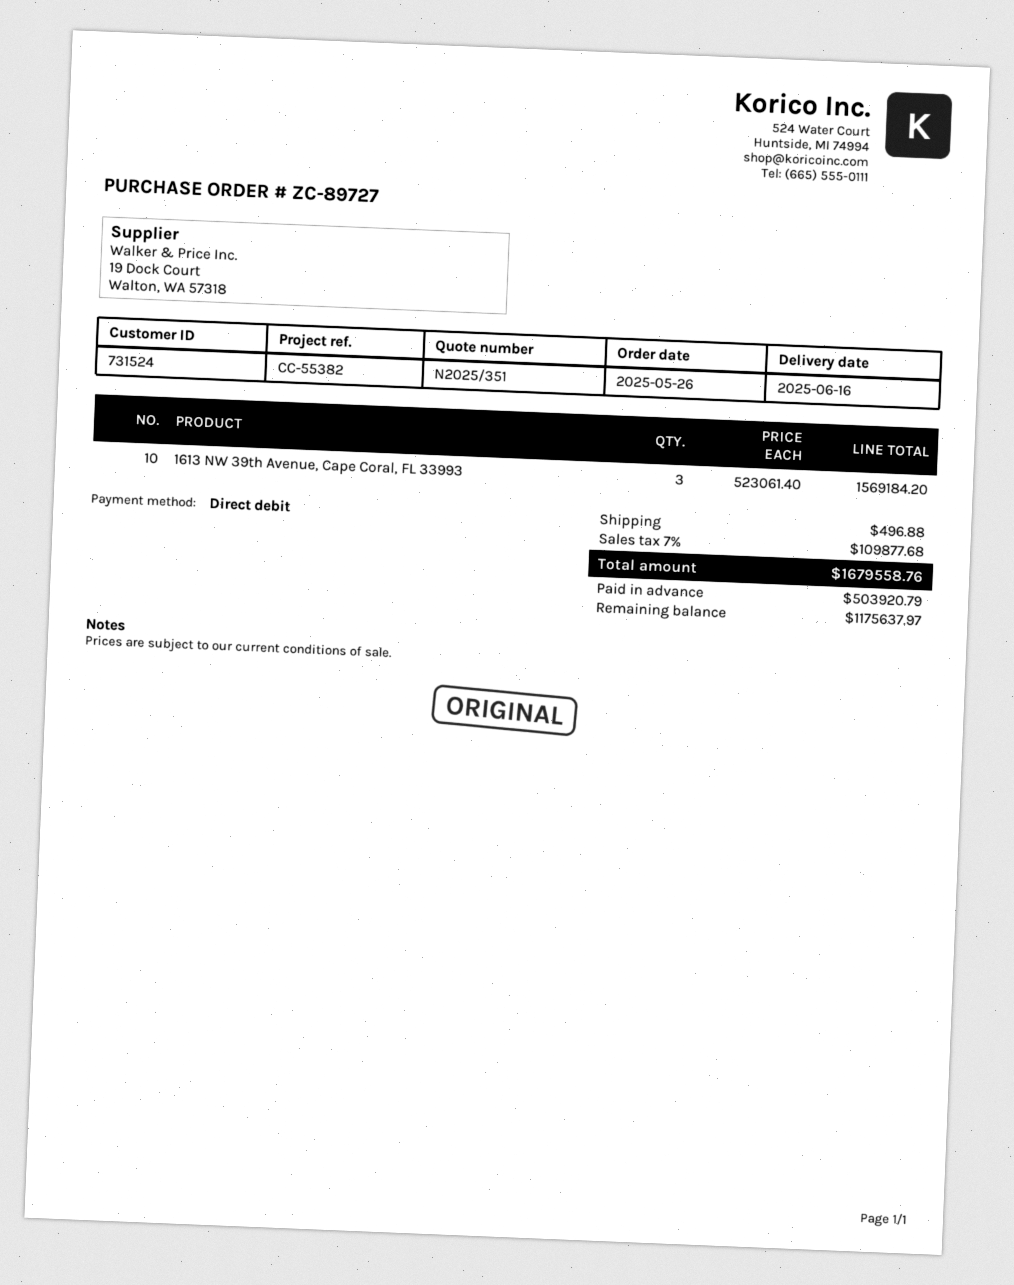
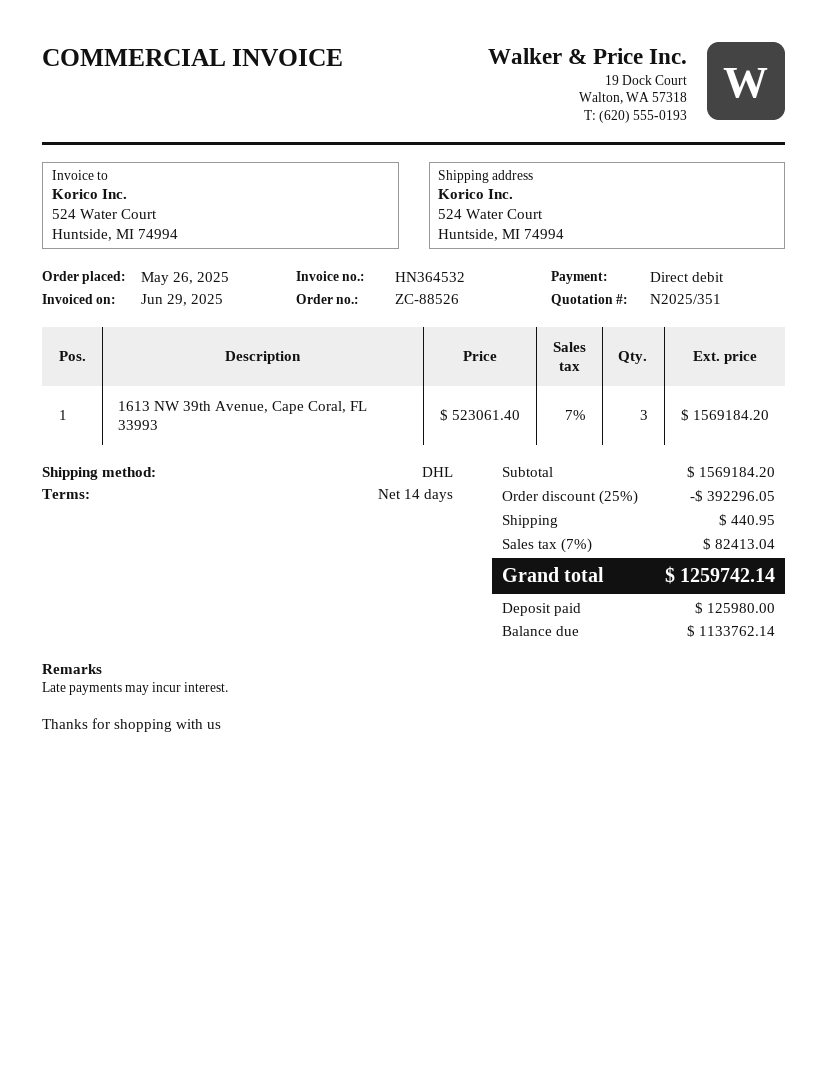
order number: ZC-89727 -> ZC-88526
discount: none -> 25% = 392296.05
shipping: 496.88 -> 440.95
tax: 7% = 109877.68 -> 7% = 82413.04
total: 1679558.76 -> 1259742.14
deposit: 503920.79 -> 125980.00
balance: 1175637.97 -> 1133762.14

